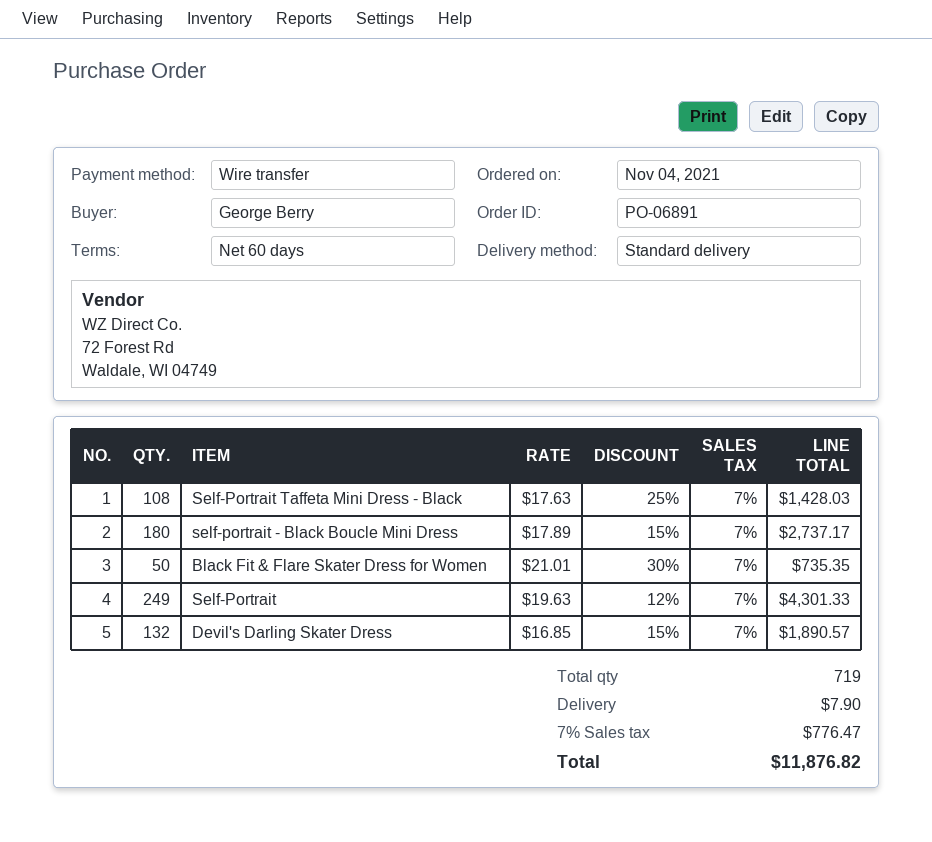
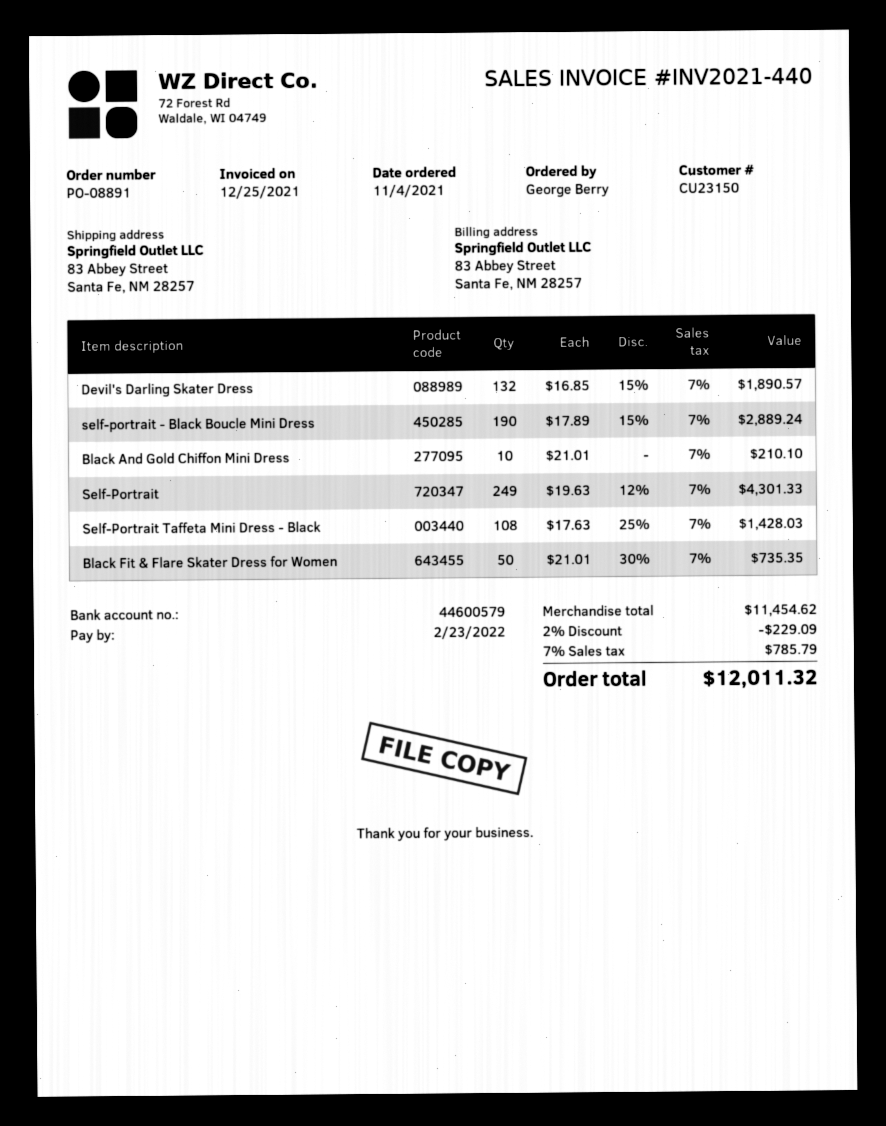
order number: PO-06891 -> PO-08891
self-portrait - Black Boucle Mini Dress: 180 x 17.89 - 15% = 2737.17 -> 190 x 17.89 - 15% = 2889.24
Black And Gold Chiffon Mini Dress: none -> 10 x 21.01 = 210.10
discount: none -> 2% = 229.09
shipping: 7.90 -> none
tax: 7% = 776.47 -> 7% = 785.79
total: 11876.82 -> 12011.32

